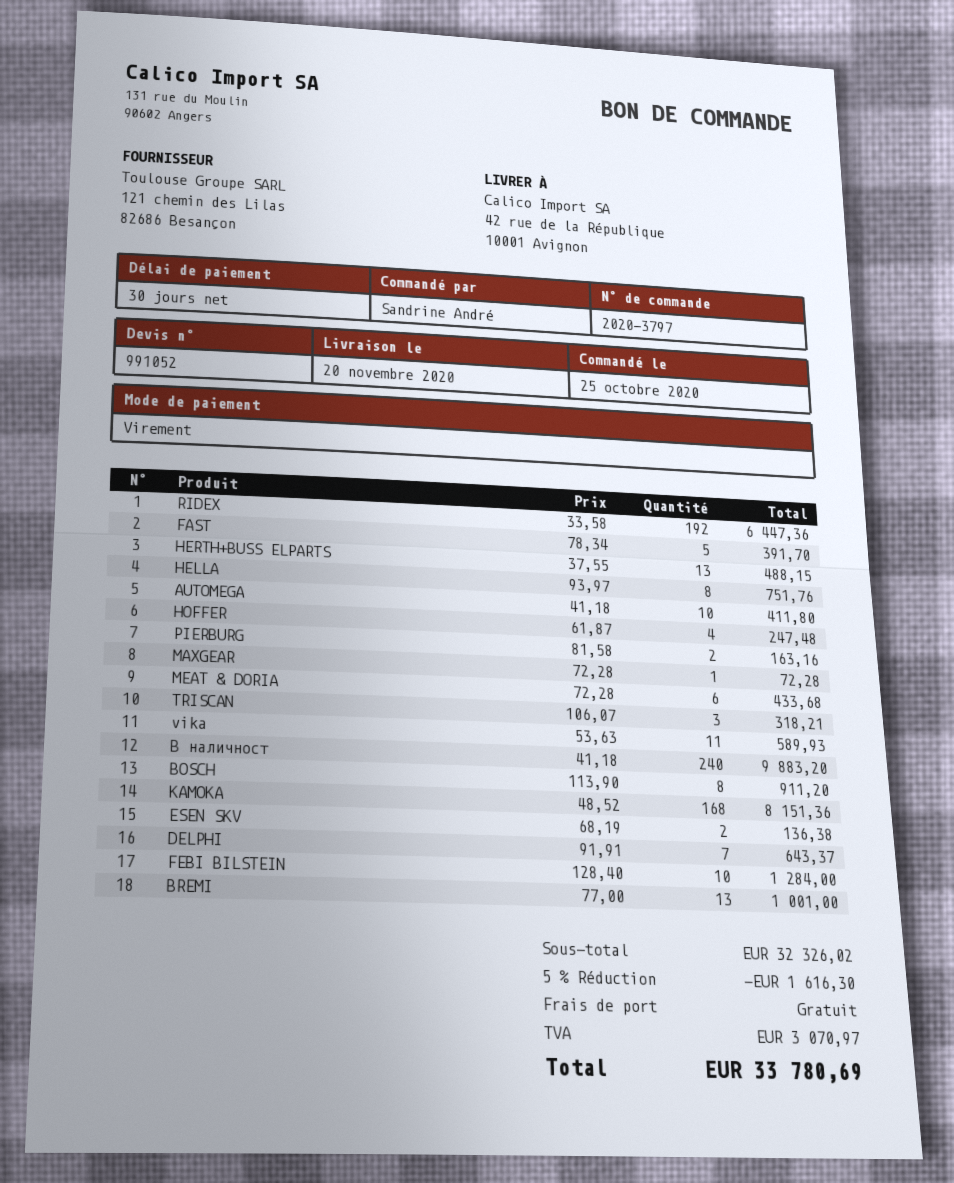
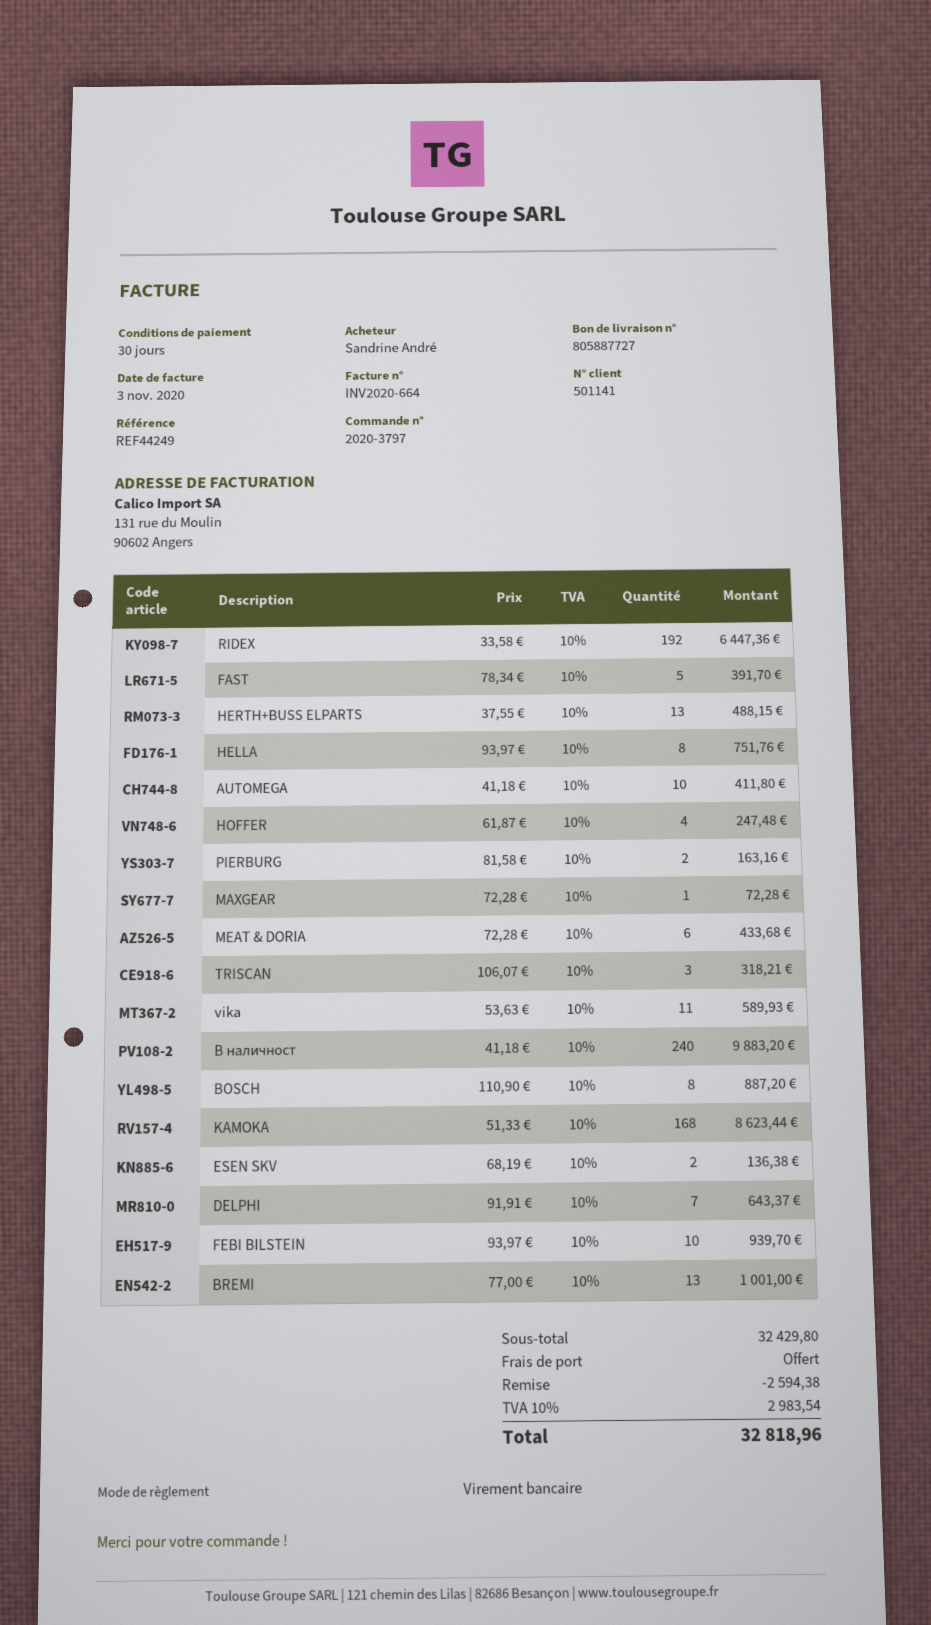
BOSCH: 8 x 113.90 = 911.20 -> 8 x 110.90 = 887.20
KAMOKA: 168 x 48.52 = 8151.36 -> 168 x 51.33 = 8623.44
FEBI BILSTEIN: 10 x 128.40 = 1284.00 -> 10 x 93.97 = 939.70
subtotal: 32326.02 -> 32429.80
discount: 1616.30 -> 2594.38
tax: 3070.97 -> 2983.54
total: 33780.69 -> 32818.96

